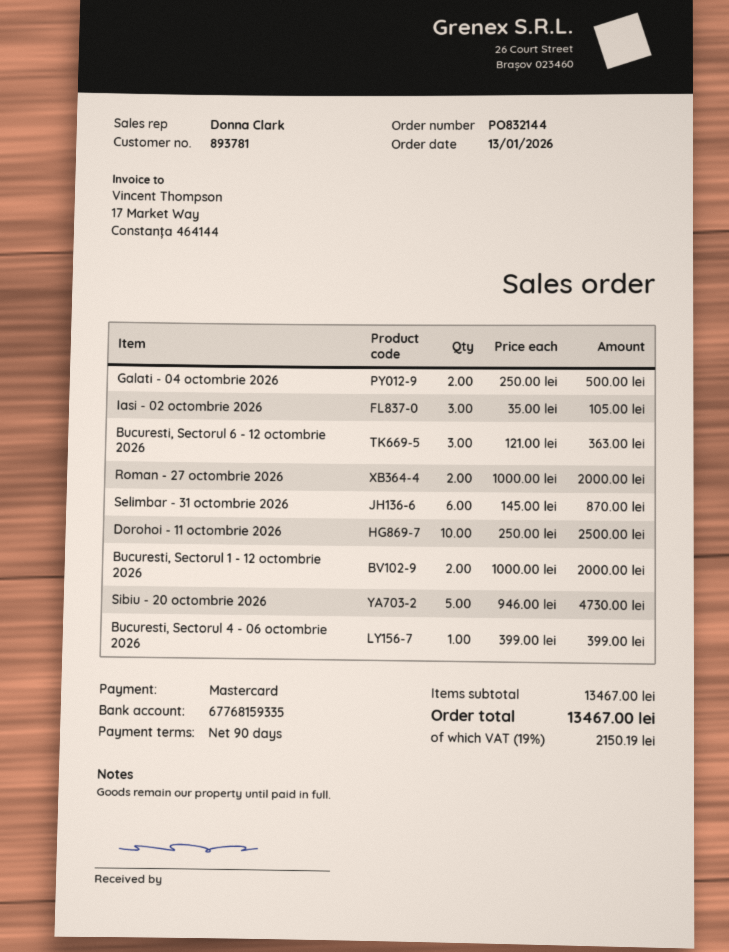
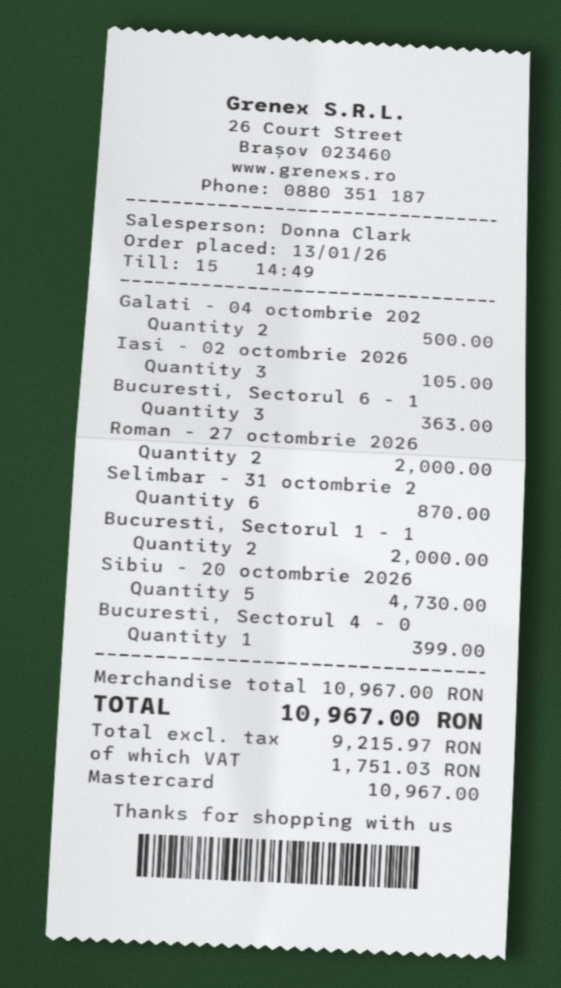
Dorohoi - 11 octombrie 2026: 10 for 2500.00 -> none
subtotal: 13467.00 -> 10967.00
tax: 2150.19 -> 1751.03
total: 13467.00 -> 10967.00

